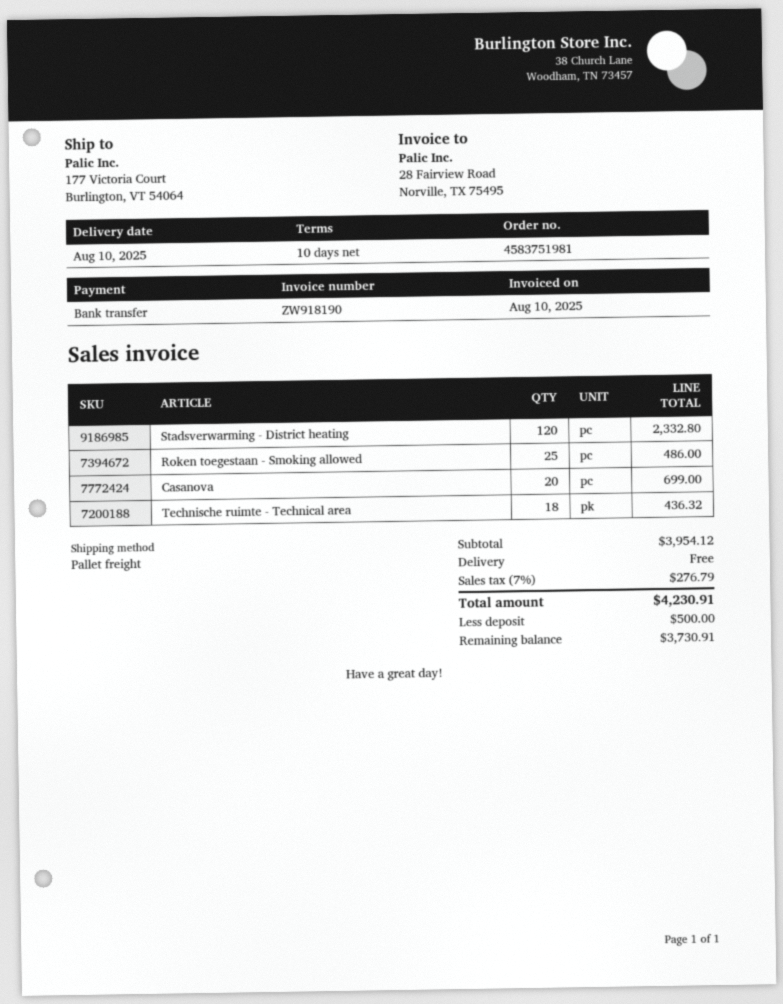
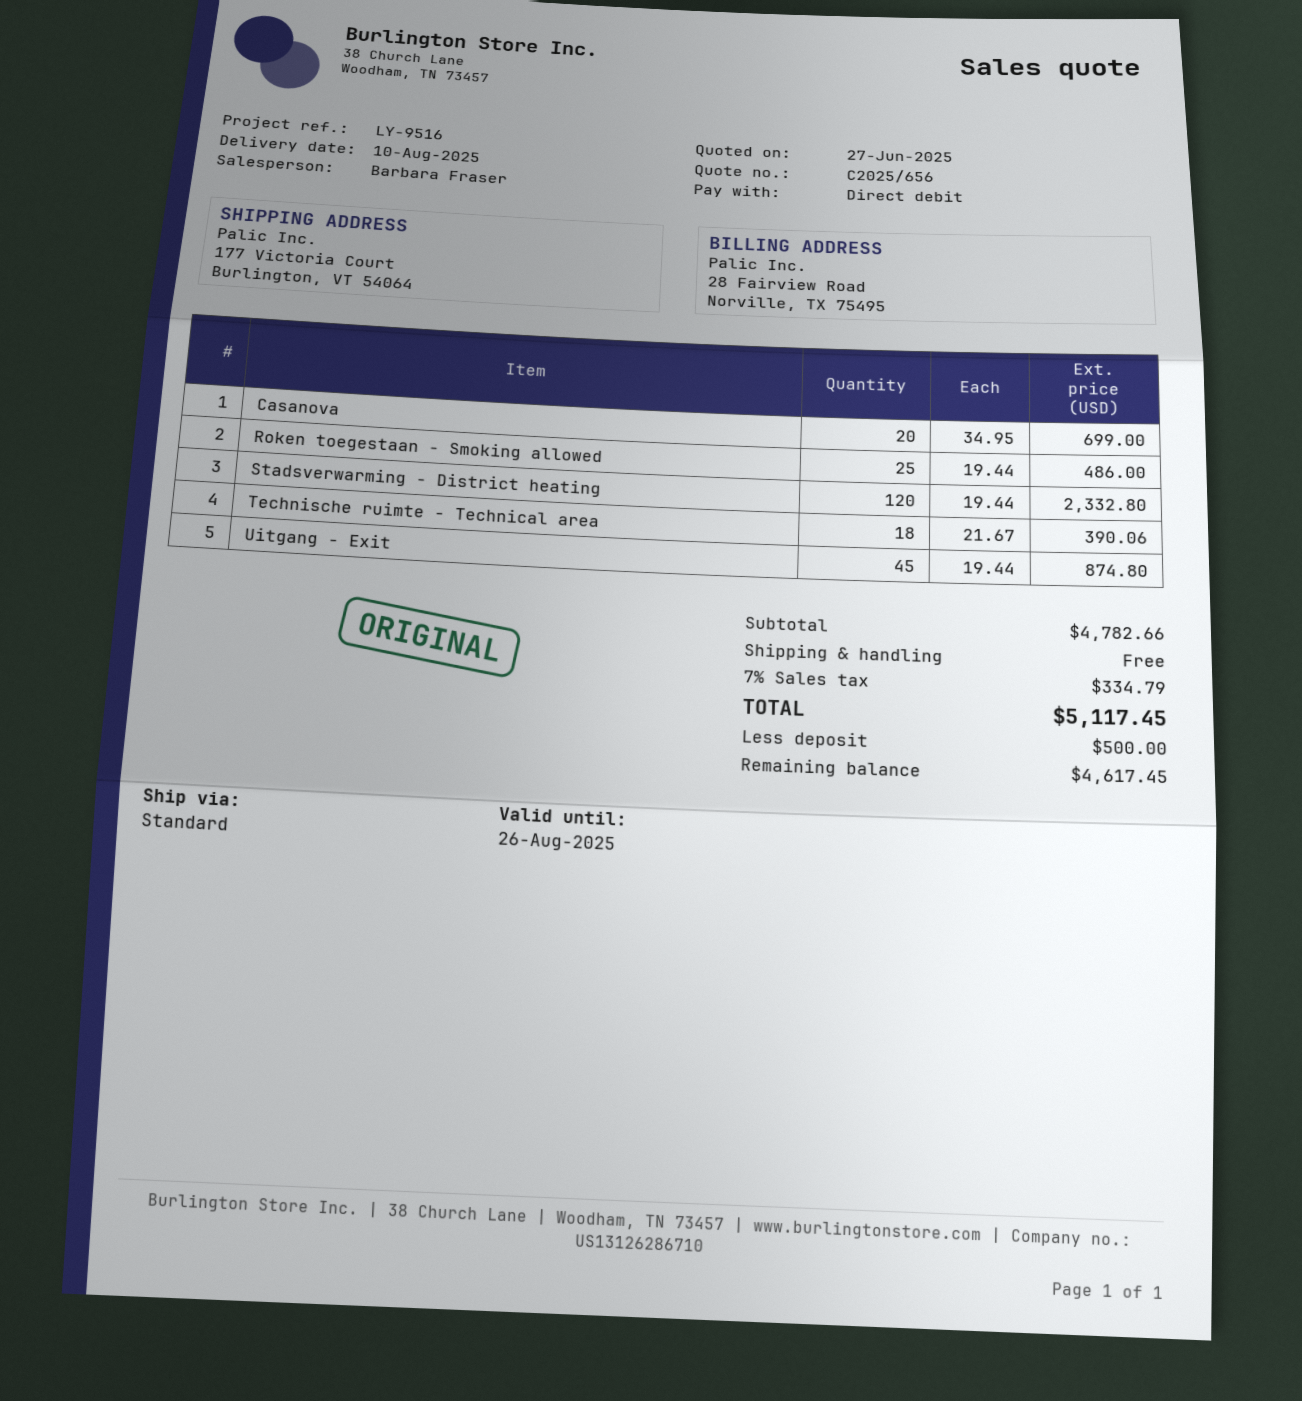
payment method: bank transfer -> direct debit
shipping method: pallet freight -> standard
Technische ruimte - Technical area: 18 for 436.32 -> 18 for 390.06
Uitgang - Exit: none -> 45 for 874.80
subtotal: 3954.12 -> 4782.66
tax: 7% = 276.79 -> 7% = 334.79
total: 4230.91 -> 5117.45
balance: 3730.91 -> 4617.45

